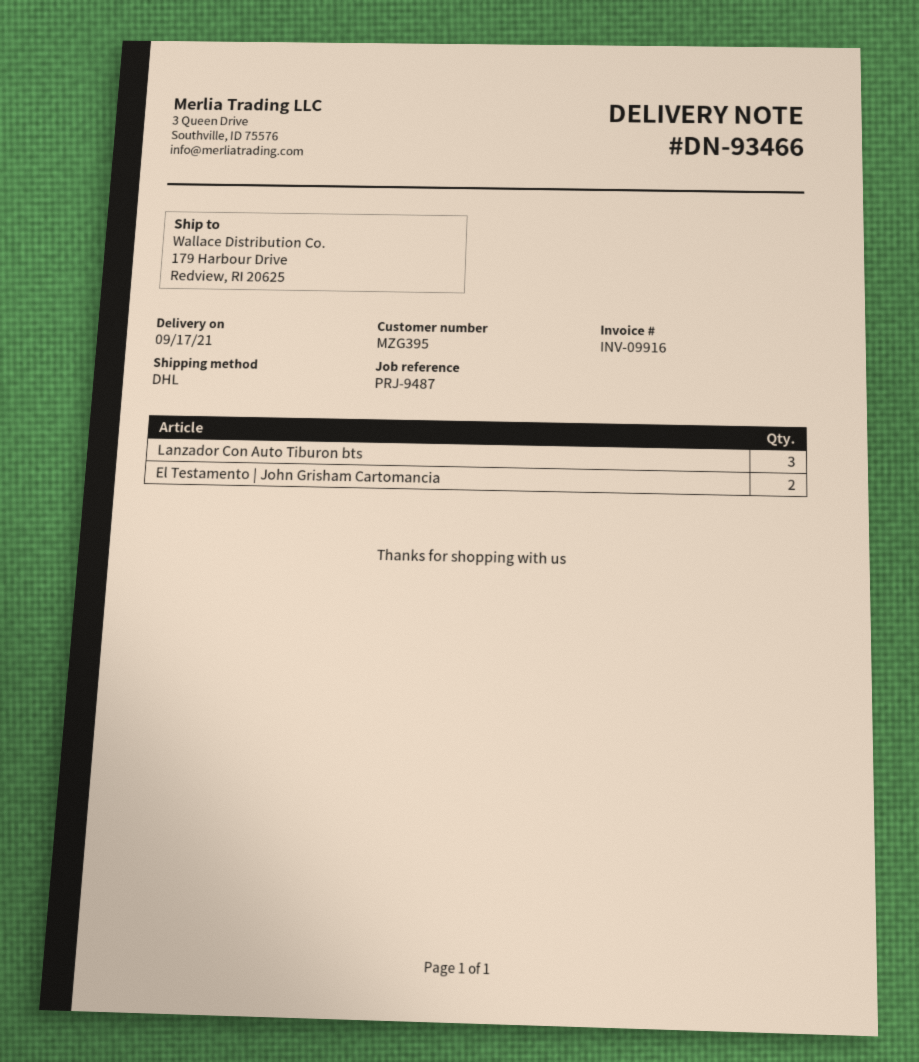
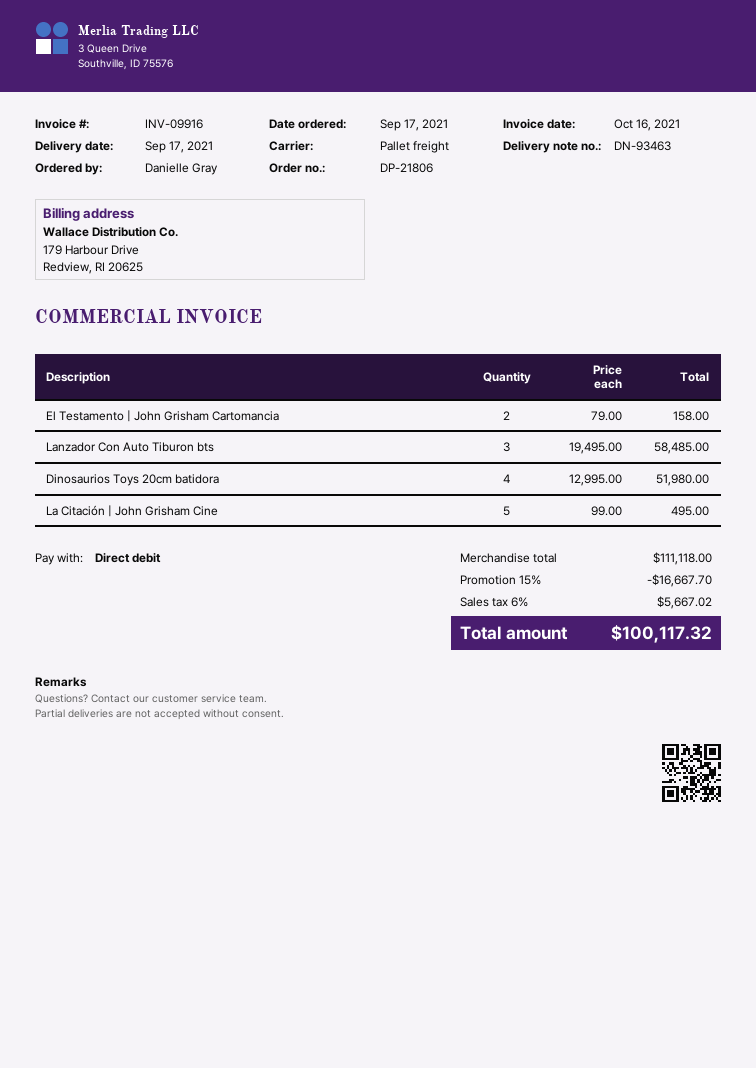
delivery note number: DN-93466 -> DN-93463
shipping method: DHL -> pallet freight
Dinosaurios Toys 20cm batidora: none -> 4
La Citación | John Grisham Cine: none -> 5

